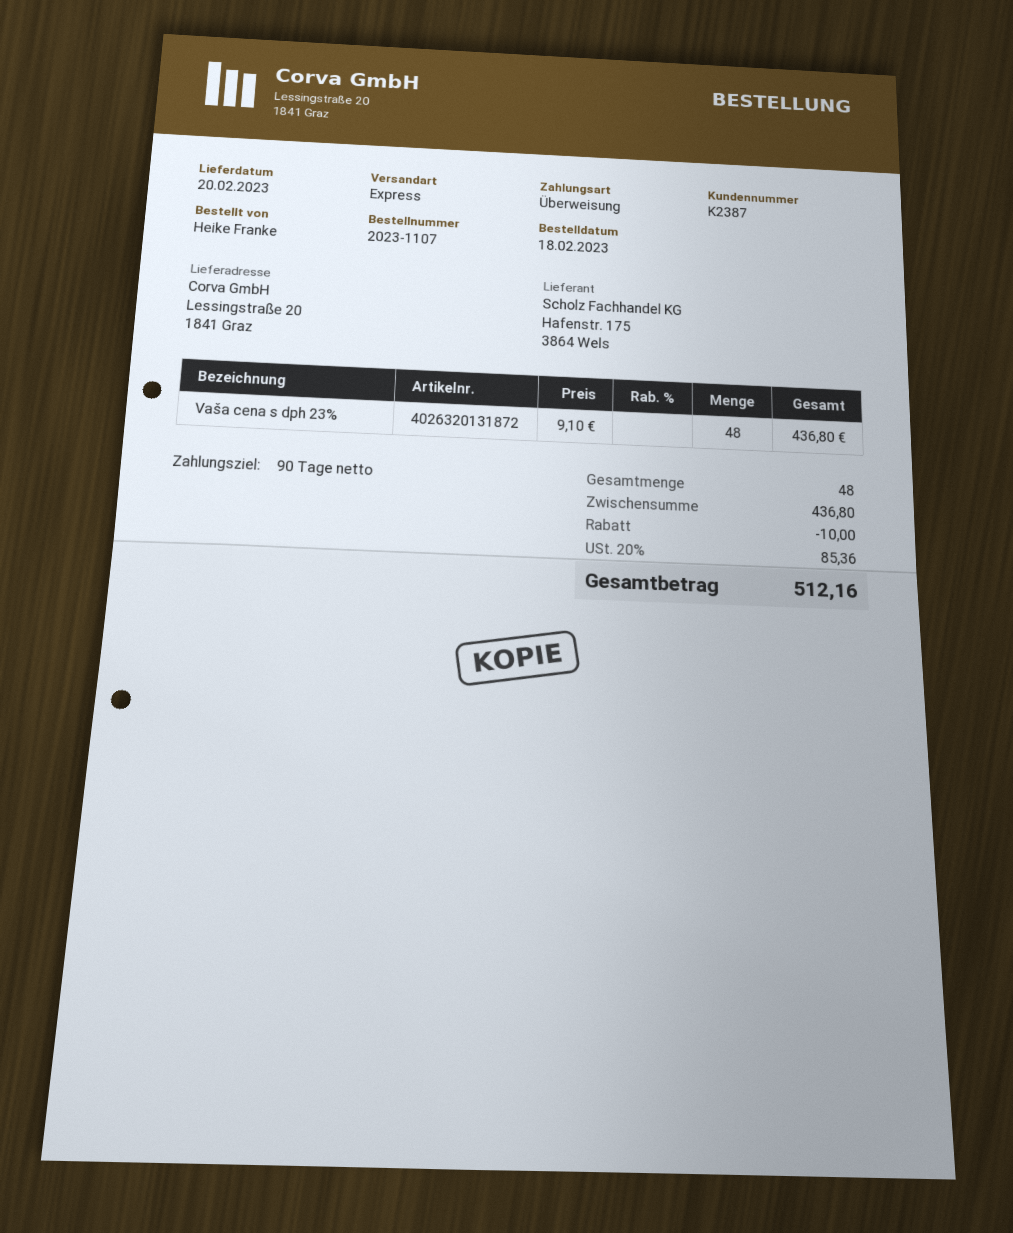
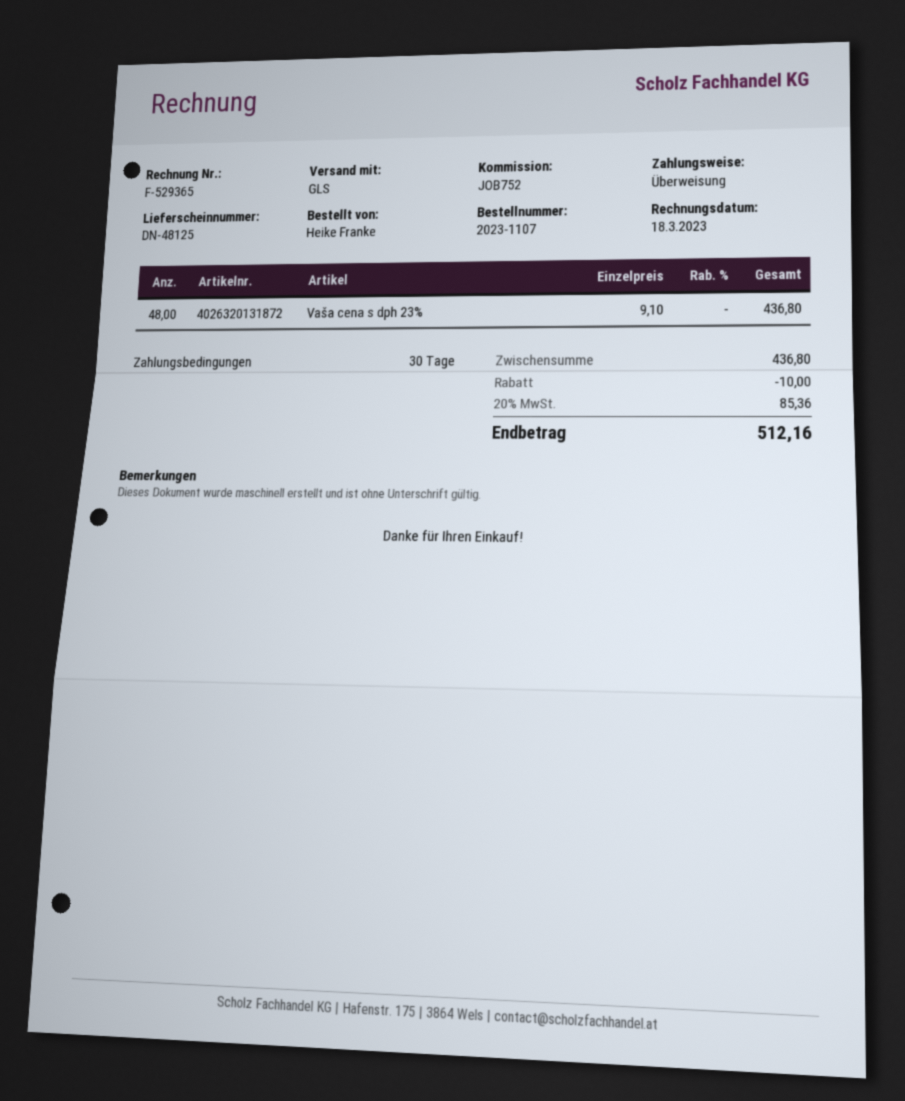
payment terms: 90 days -> 30 days
shipping method: express -> GLS

